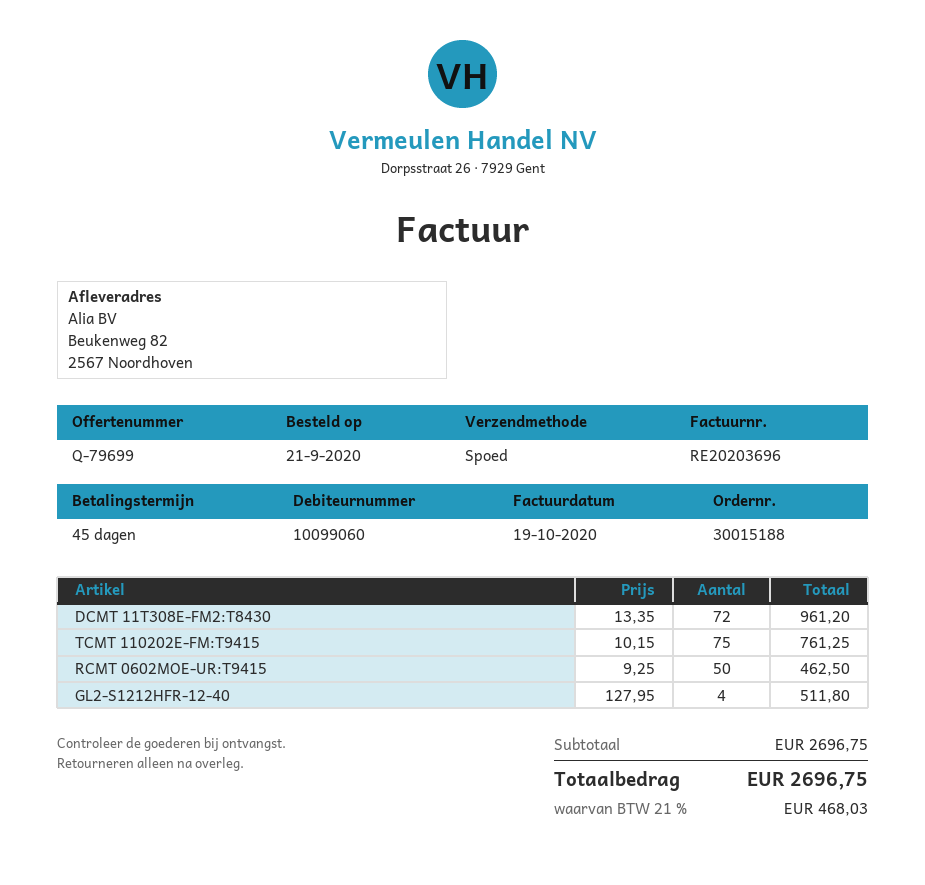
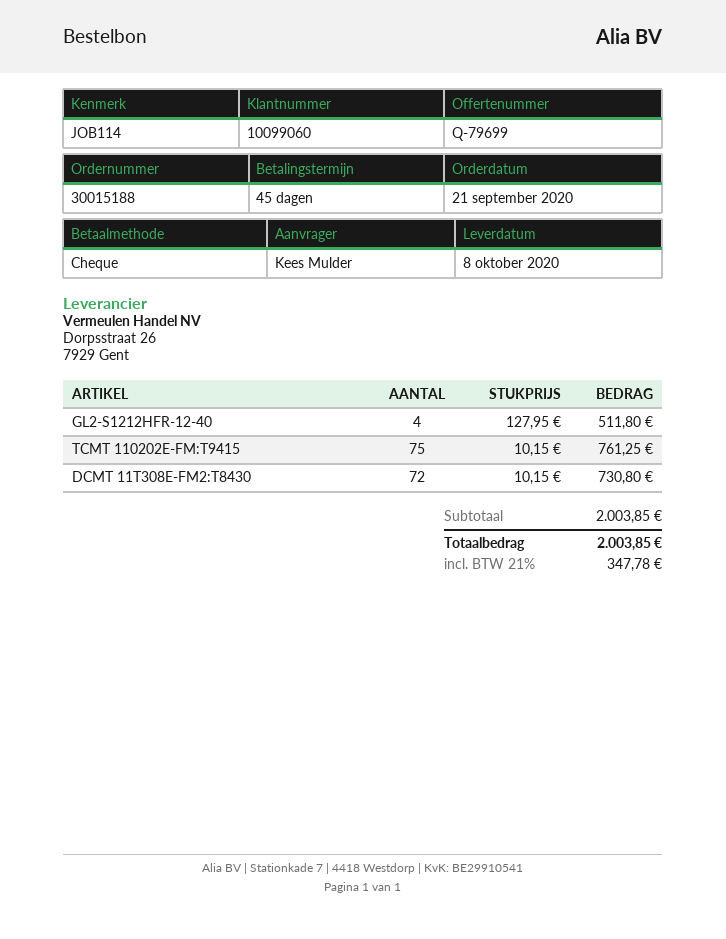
DCMT 11T308E-FM2:T8430: 72 x 13.35 = 961.20 -> 72 x 10.15 = 730.80
RCMT 0602MOE-UR:T9415: 50 x 9.25 = 462.50 -> none
subtotal: 2696.75 -> 2003.85
tax: 21% = 468.03 -> 21% = 347.78
total: 2696.75 -> 2003.85

